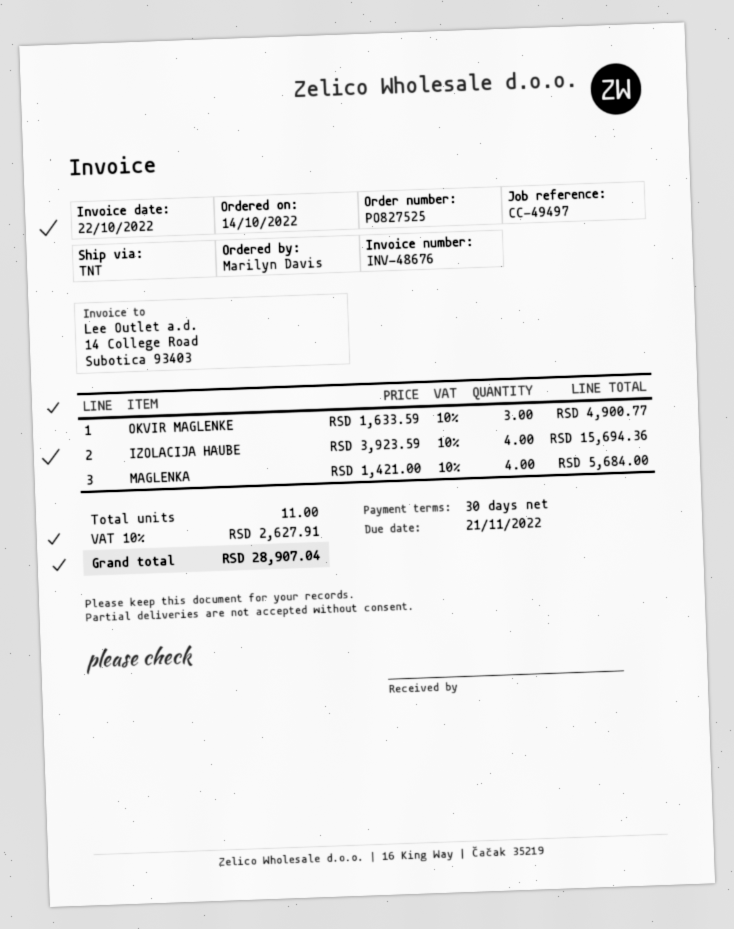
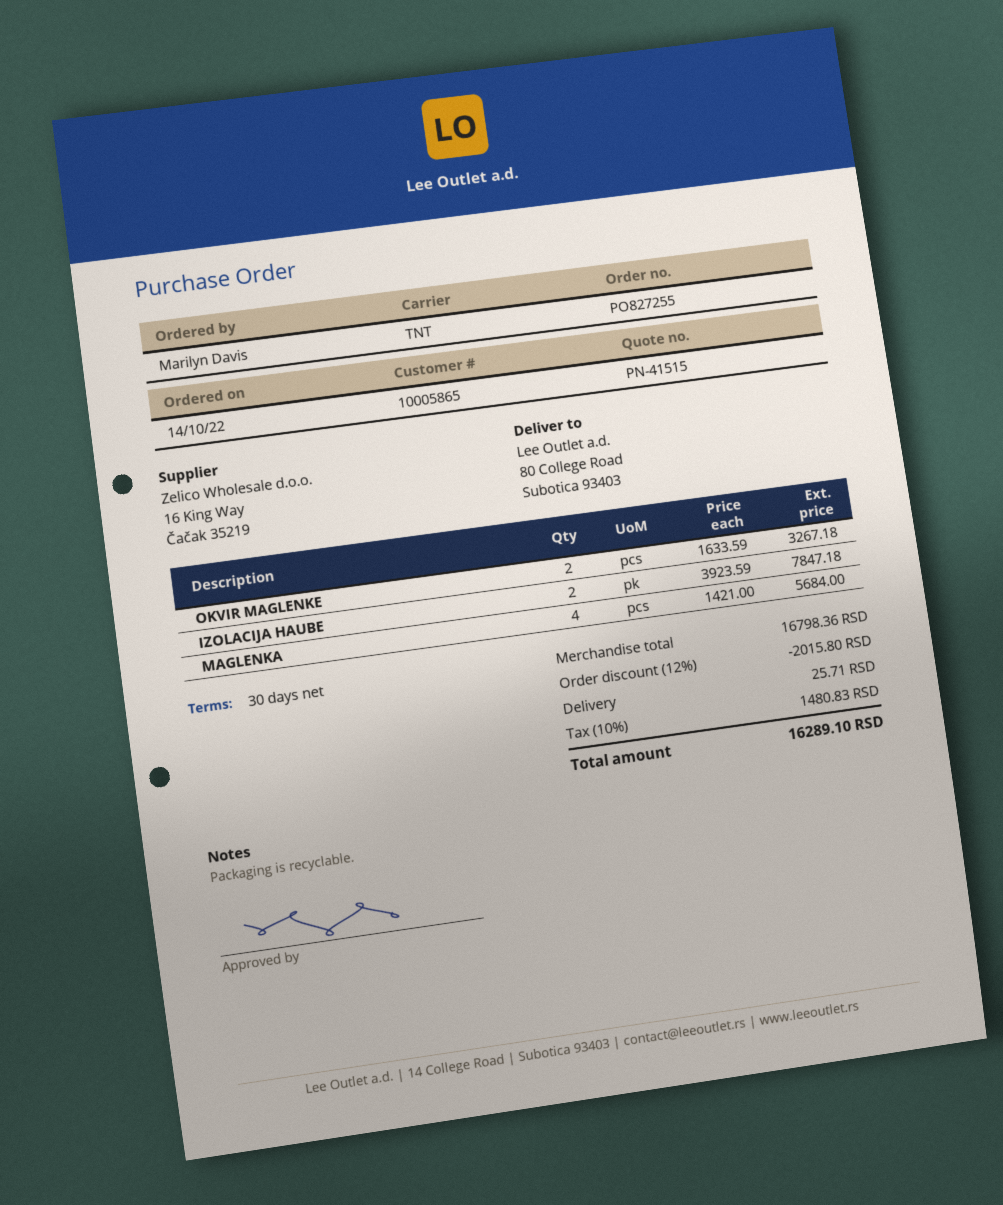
order number: PO827525 -> PO827255
OKVIR MAGLENKE: 3 x 1633.59 = 4900.77 -> 2 x 1633.59 = 3267.18
IZOLACIJA HAUBE: 4 x 3923.59 = 15694.36 -> 2 x 3923.59 = 7847.18
discount: none -> 12% = 2015.80
shipping: none -> 25.71
tax: 10% = 2627.91 -> 10% = 1480.83
total: 28907.04 -> 16289.10

